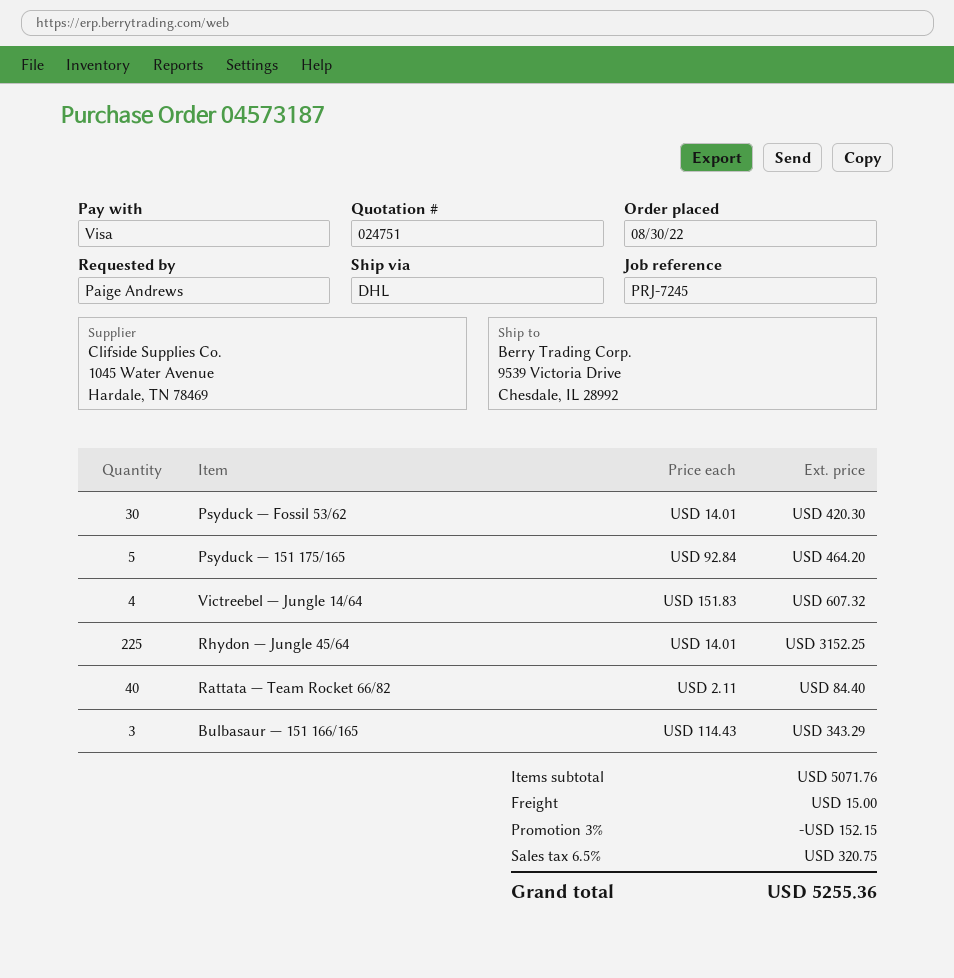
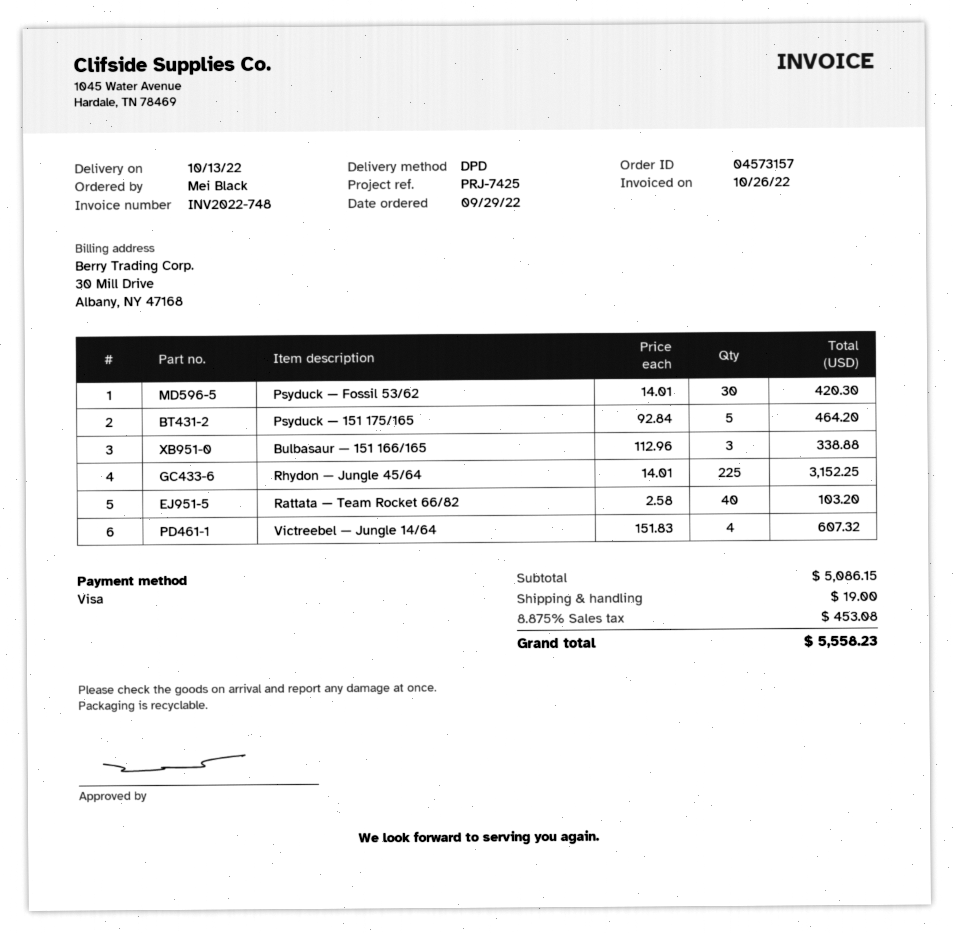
order number: 04573187 -> 04573157
order date: 2022-08-30 -> 2022-09-29
reference: PRJ-7245 -> PRJ-7425
ordered by: Paige Andrews -> Mei Black
shipping method: DHL -> DPD
Rattata — Team Rocket 66/82: 40 x 2.11 = 84.40 -> 40 x 2.58 = 103.20
Bulbasaur — 151 166/165: 3 x 114.43 = 343.29 -> 3 x 112.96 = 338.88
subtotal: 5071.76 -> 5086.15
discount: 3% = 152.15 -> none
shipping: 15.00 -> 19.00
tax: 6.5% = 320.75 -> 8.875% = 453.08
total: 5255.36 -> 5558.23

